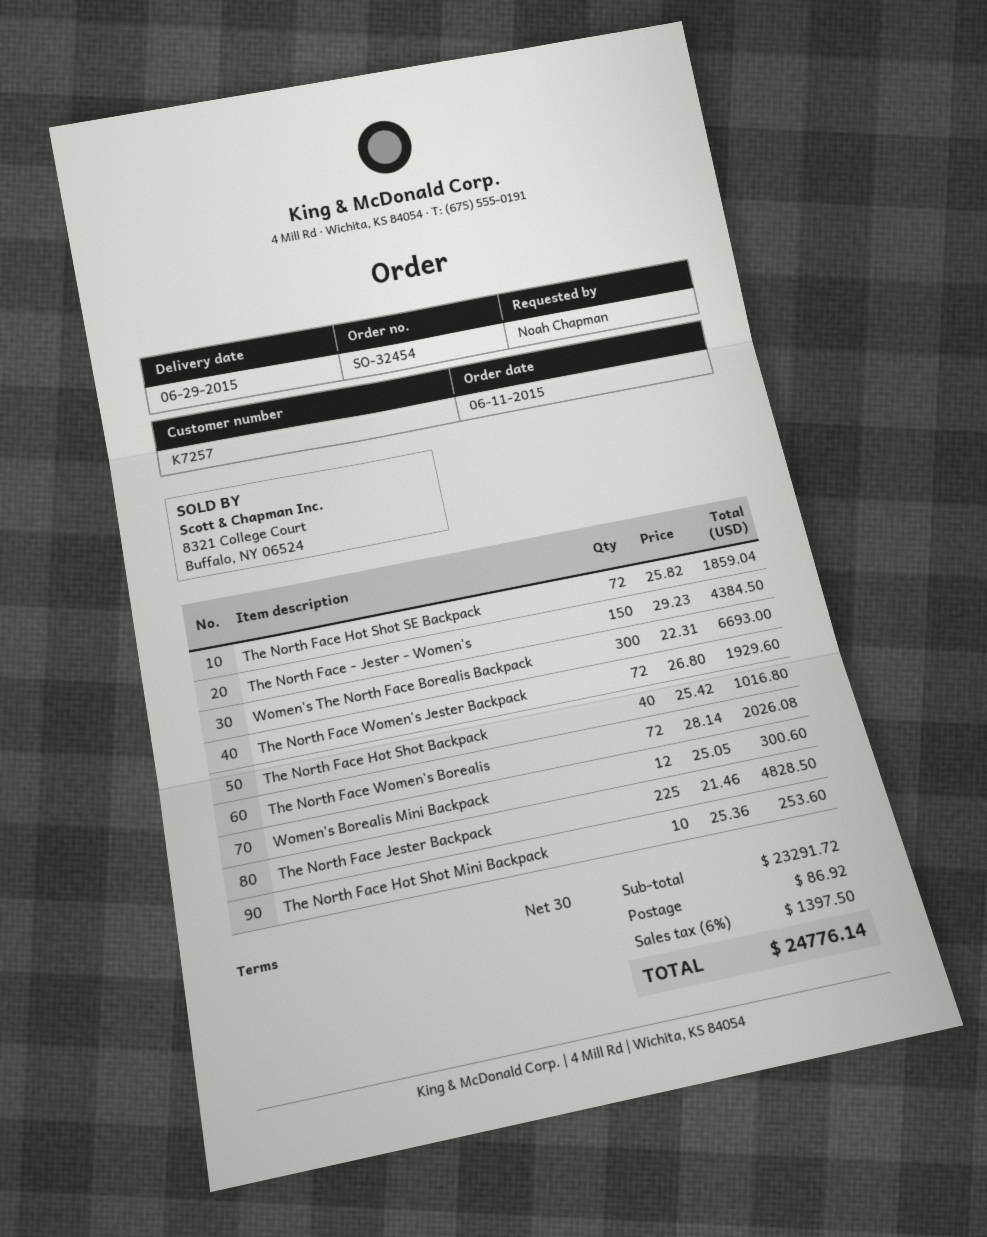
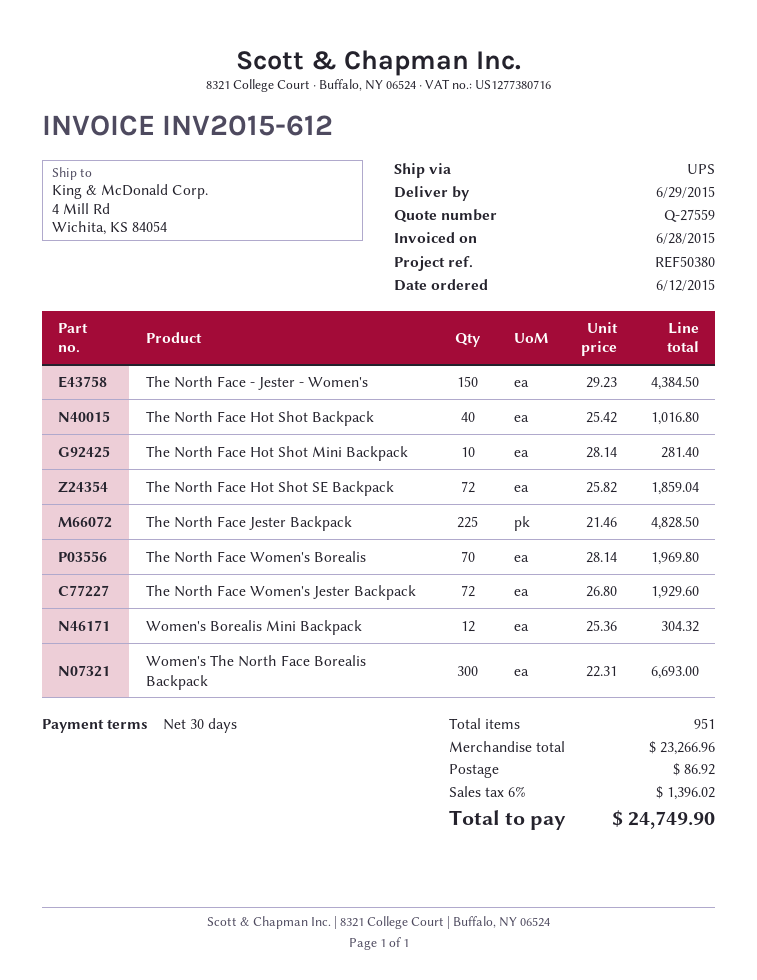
order date: 2015-06-11 -> 2015-06-12
The North Face Women's Borealis: 72 x 28.14 = 2026.08 -> 70 x 28.14 = 1969.80
Women's Borealis Mini Backpack: 12 x 25.05 = 300.60 -> 12 x 25.36 = 304.32
The North Face Hot Shot Mini Backpack: 10 x 25.36 = 253.60 -> 10 x 28.14 = 281.40
subtotal: 23291.72 -> 23266.96
tax: 6% = 1397.50 -> 6% = 1396.02
total: 24776.14 -> 24749.90

